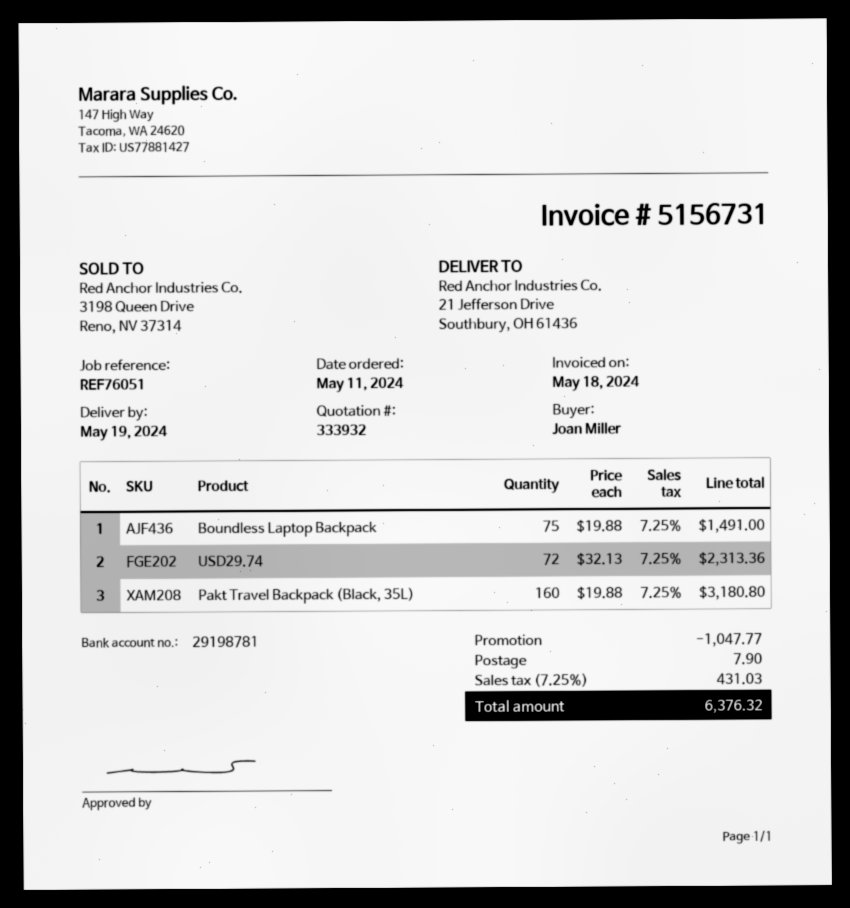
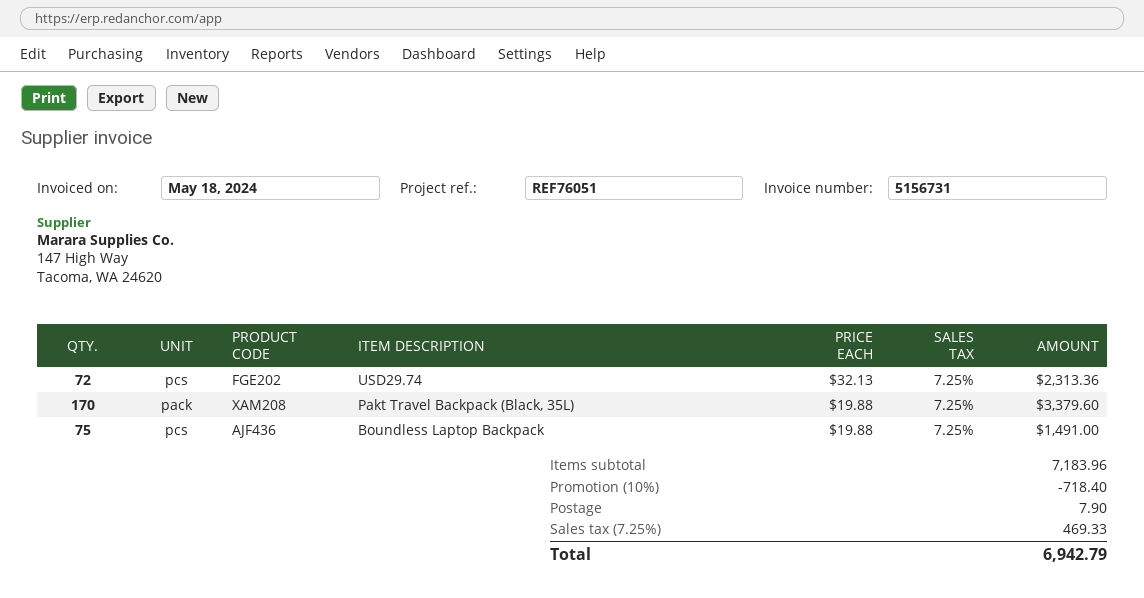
Pakt Travel Backpack (Black, 35L): 160 x 19.88 = 3180.80 -> 170 x 19.88 = 3379.60
discount: 1047.77 -> 718.40
tax: 7.25% = 431.03 -> 7.25% = 469.33
total: 6376.32 -> 6942.79

